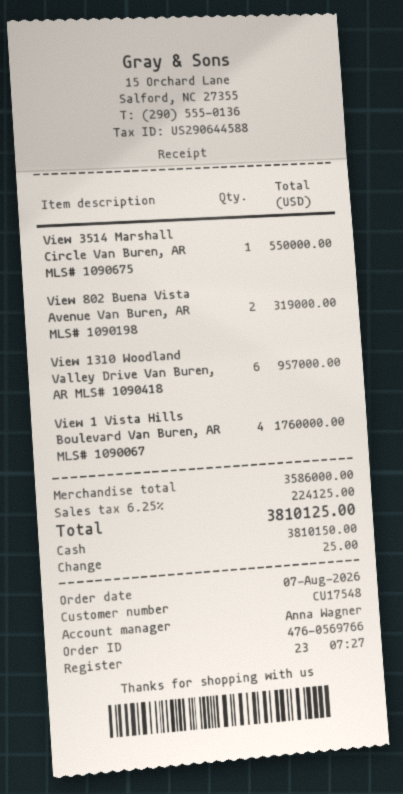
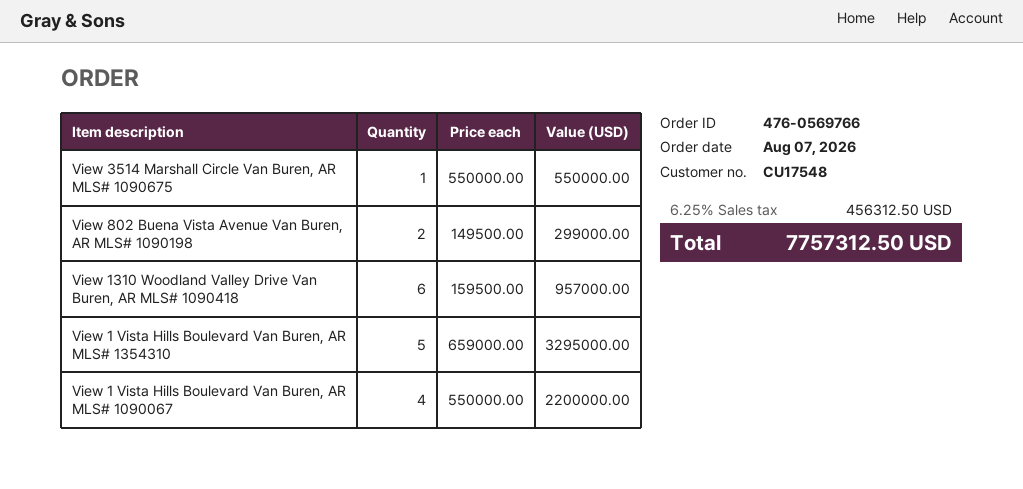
View 802 Buena Vista Avenue Van Buren, AR MLS# 1090198: 2 for 319000.00 -> 2 for 299000.00
View 1 Vista Hills Boulevard Van Buren, AR MLS# 1090067: 4 for 1760000.00 -> 4 for 2200000.00
View 1 Vista Hills Boulevard Van Buren, AR MLS# 1354310: none -> 5 for 3295000.00
tax: 6.25% = 224125.00 -> 6.25% = 456312.50
total: 3810125.00 -> 7757312.50

